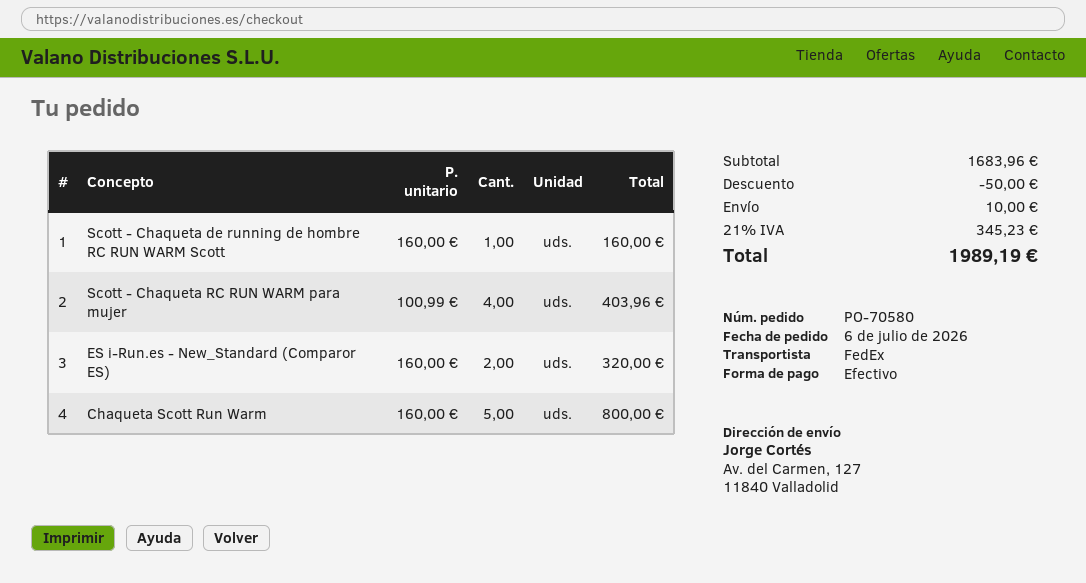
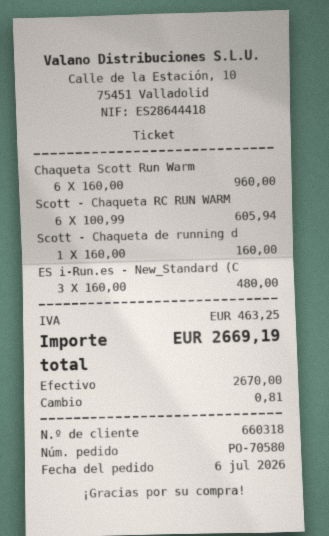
Scott - Chaqueta RC RUN WARM para mujer: 4 x 100.99 = 403.96 -> 6 x 100.99 = 605.94
ES i-Run.es - New_Standard (Comparor ES): 2 x 160.00 = 320.00 -> 3 x 160.00 = 480.00
Chaqueta Scott Run Warm: 5 x 160.00 = 800.00 -> 6 x 160.00 = 960.00
discount: 50.00 -> none
shipping: 10.00 -> none
tax: 345.23 -> 463.25
total: 1989.19 -> 2669.19

